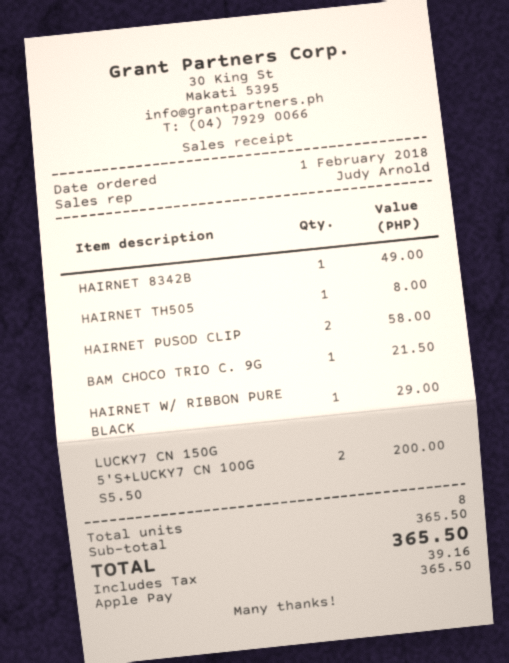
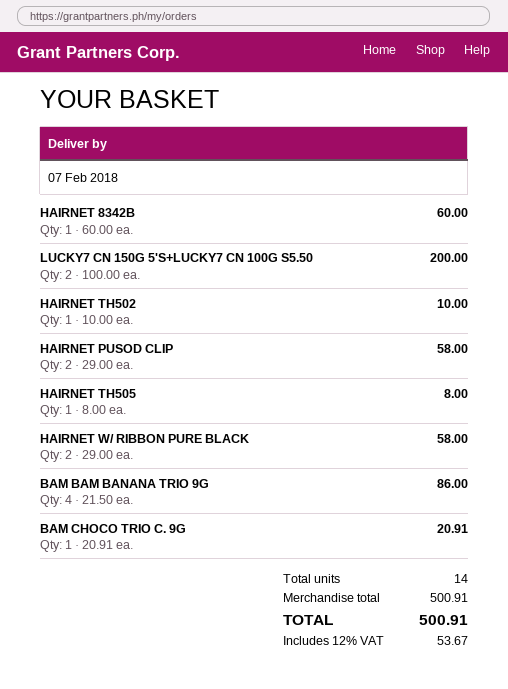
HAIRNET 8342B: 1 for 49.00 -> 1 for 60.00
BAM CHOCO TRIO C. 9G: 1 for 21.50 -> 1 for 20.91
HAIRNET W/ RIBBON PURE BLACK: 1 for 29.00 -> 2 for 58.00
HAIRNET TH502: none -> 1 for 10.00
BAM BAM BANANA TRIO 9G: none -> 4 for 86.00
total quantity: 8 -> 14
subtotal: 365.50 -> 500.91
tax: 39.16 -> 53.67
total: 365.50 -> 500.91

